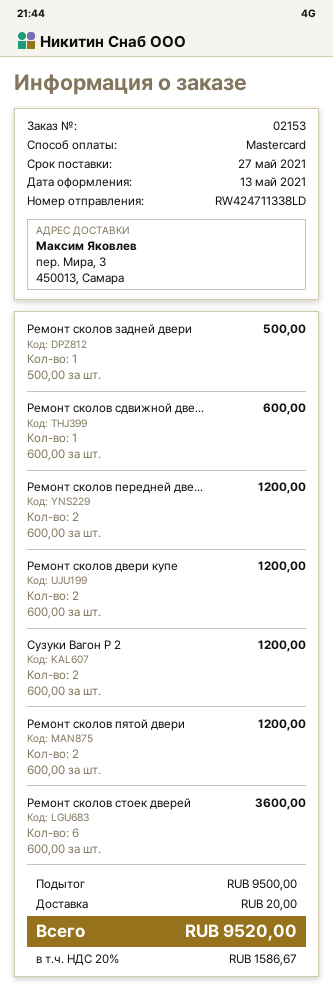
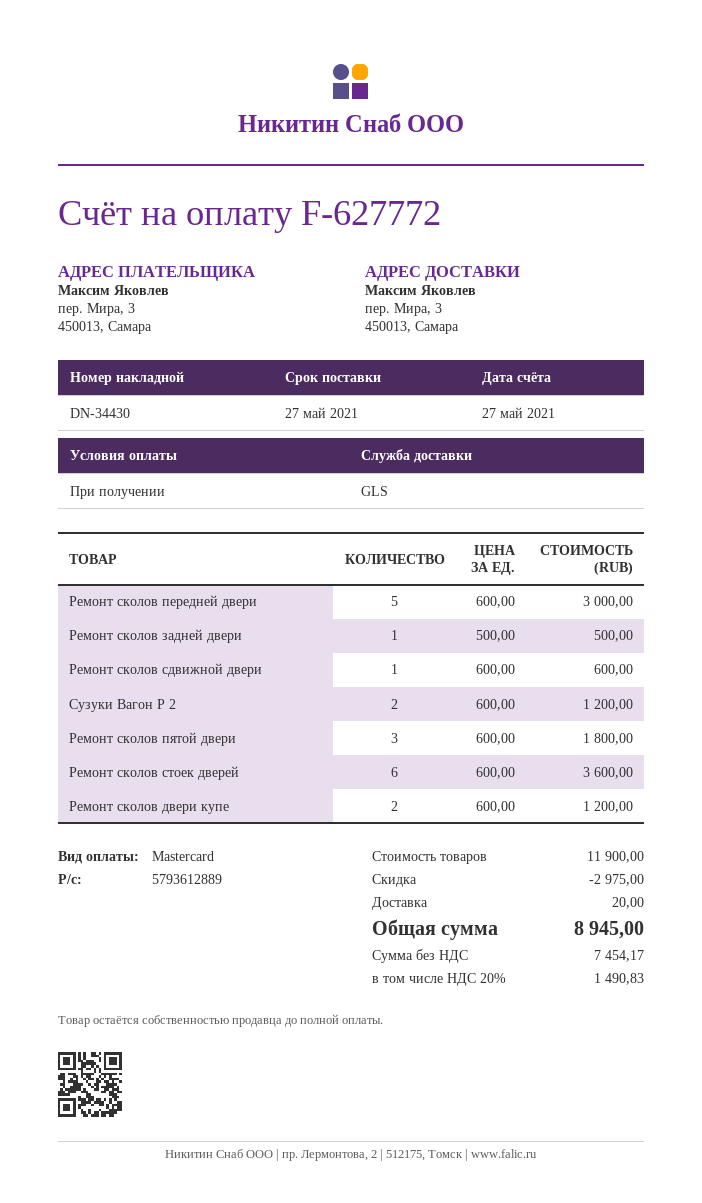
Ремонт сколов передней две...: 2 x 600.00 = 1200.00 -> 5 x 600.00 = 3000.00
Ремонт сколов пятой двери: 2 x 600.00 = 1200.00 -> 3 x 600.00 = 1800.00
subtotal: 9500.00 -> 11900.00
discount: none -> 2975.00
tax: 20% = 1586.67 -> 20% = 1490.83
total: 9520.00 -> 8945.00

